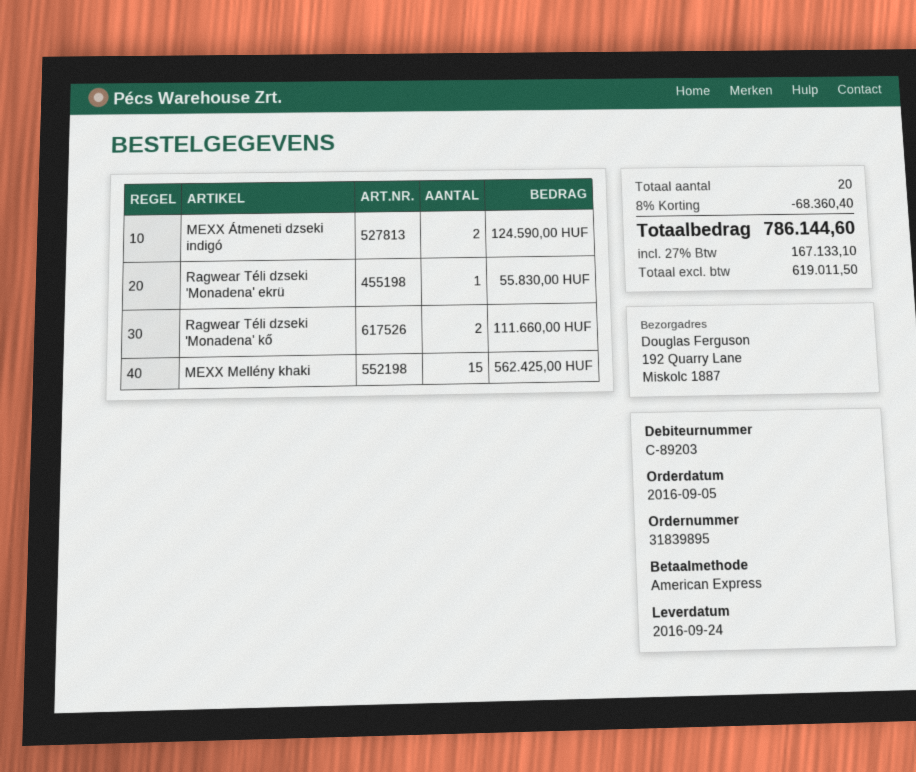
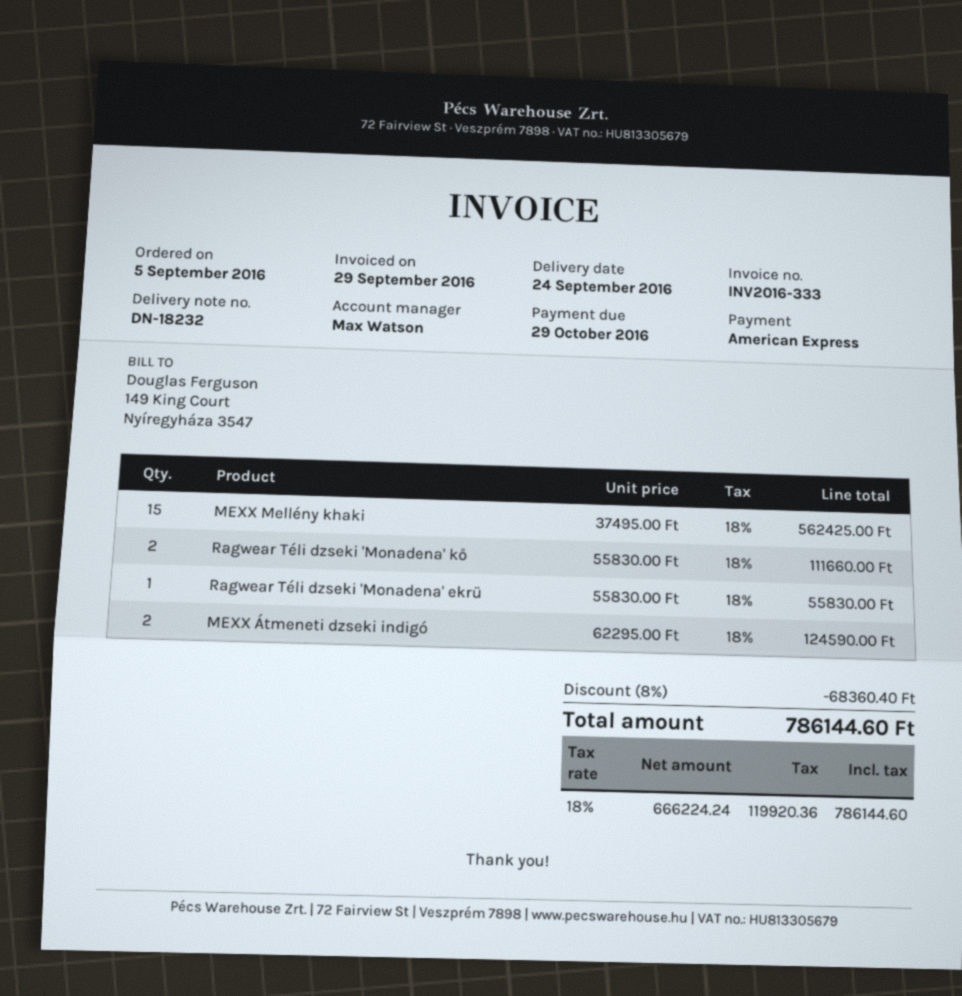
net: 619011.50 -> 666224.24
tax: 27% = 167133.10 -> 18% = 119920.36

